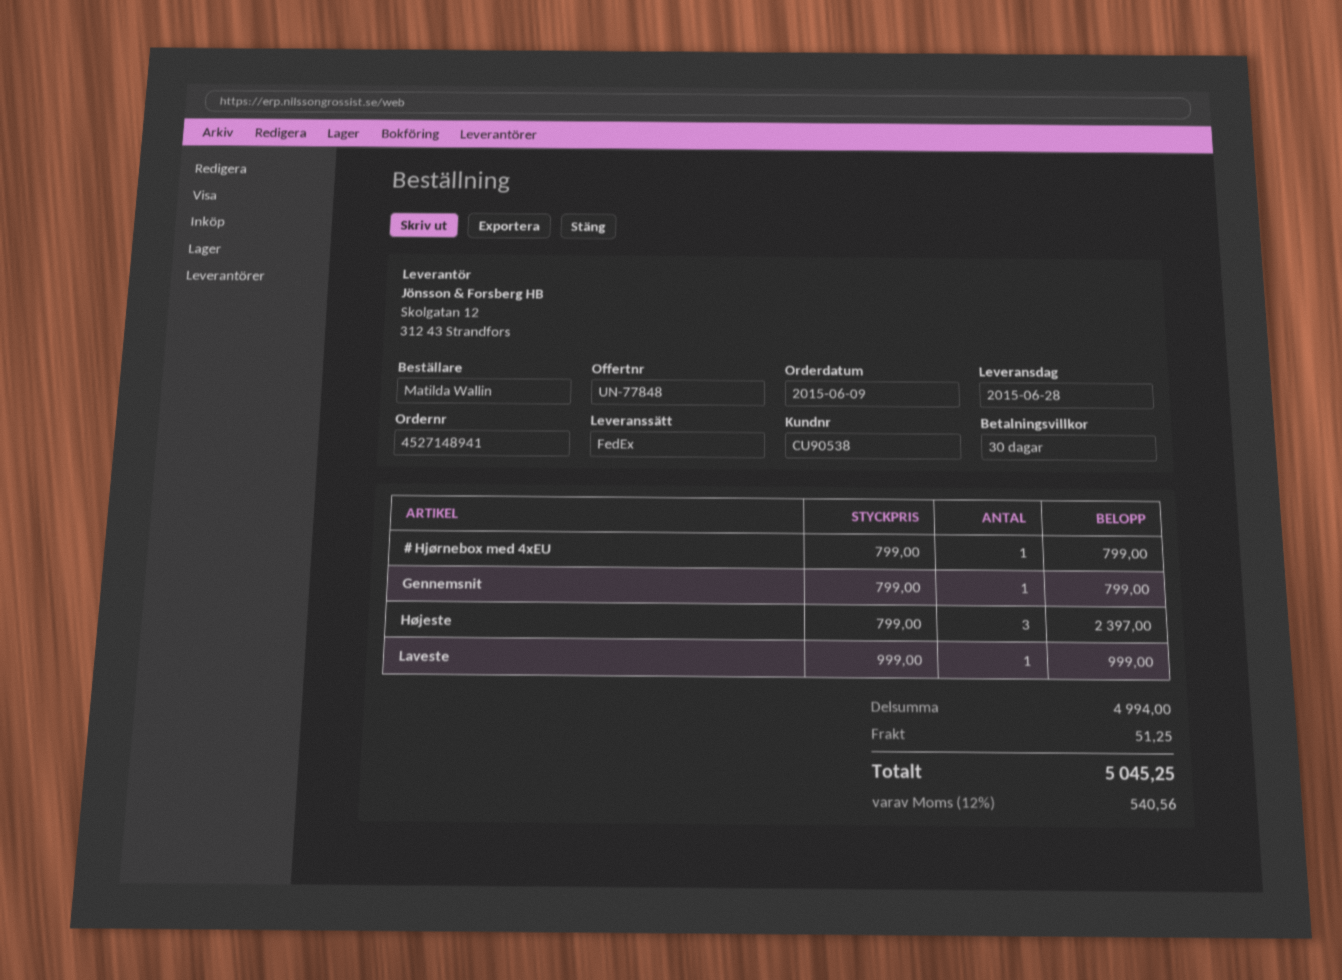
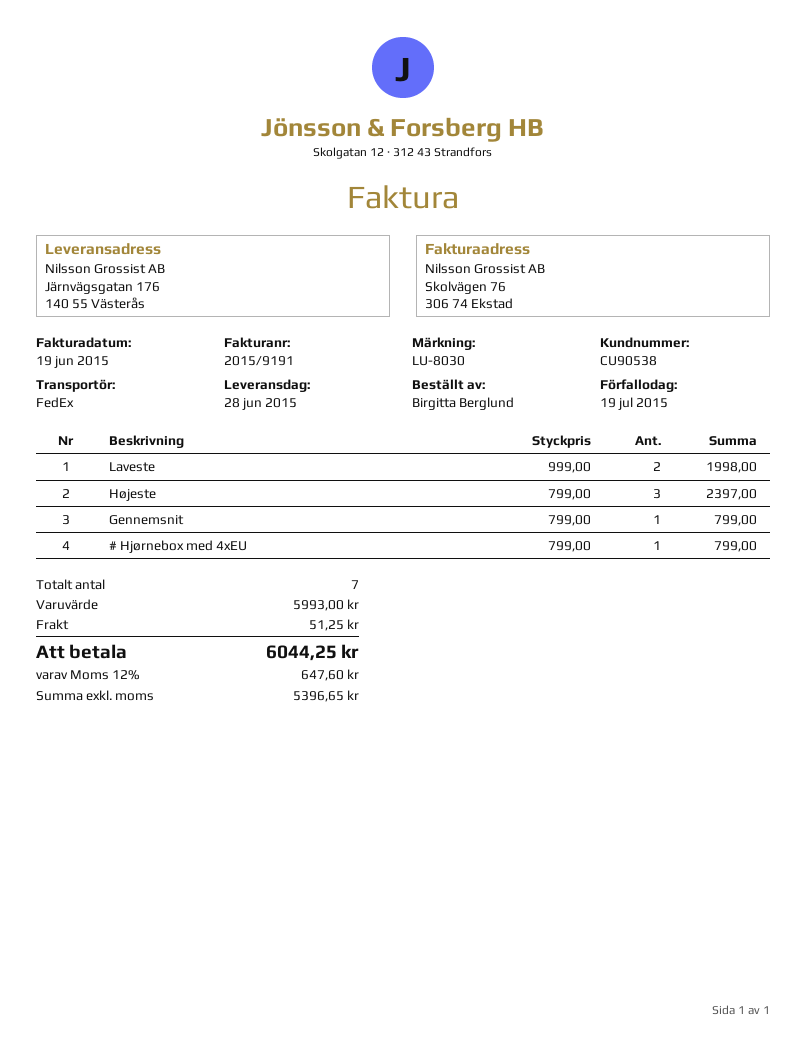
ordered by: Matilda Wallin -> Birgitta Berglund
Laveste: 1 x 999.00 = 999.00 -> 2 x 999.00 = 1998.00
subtotal: 4994.00 -> 5993.00
tax: 12% = 540.56 -> 12% = 647.60
total: 5045.25 -> 6044.25

